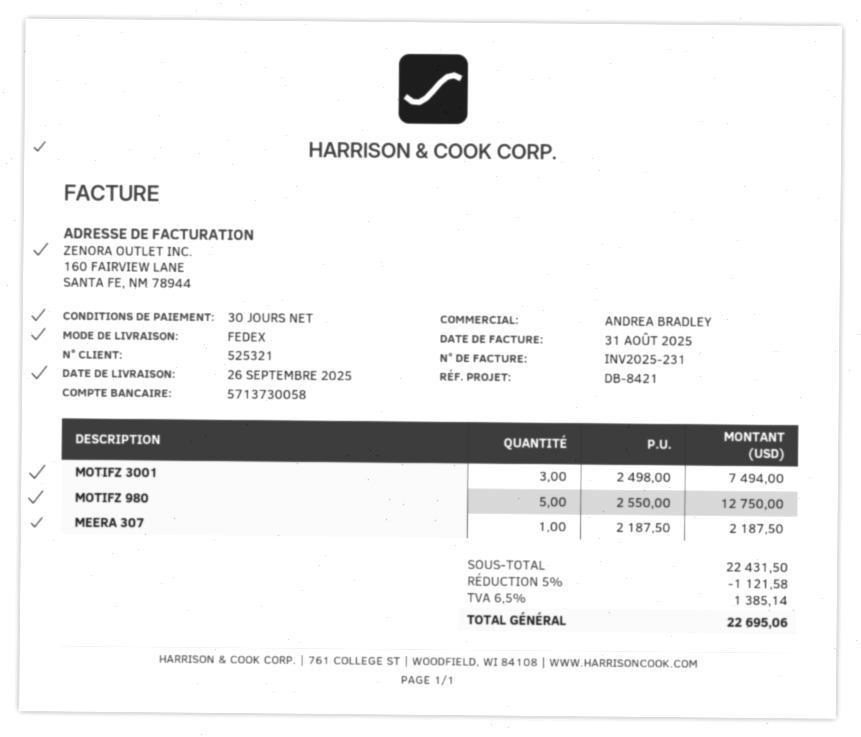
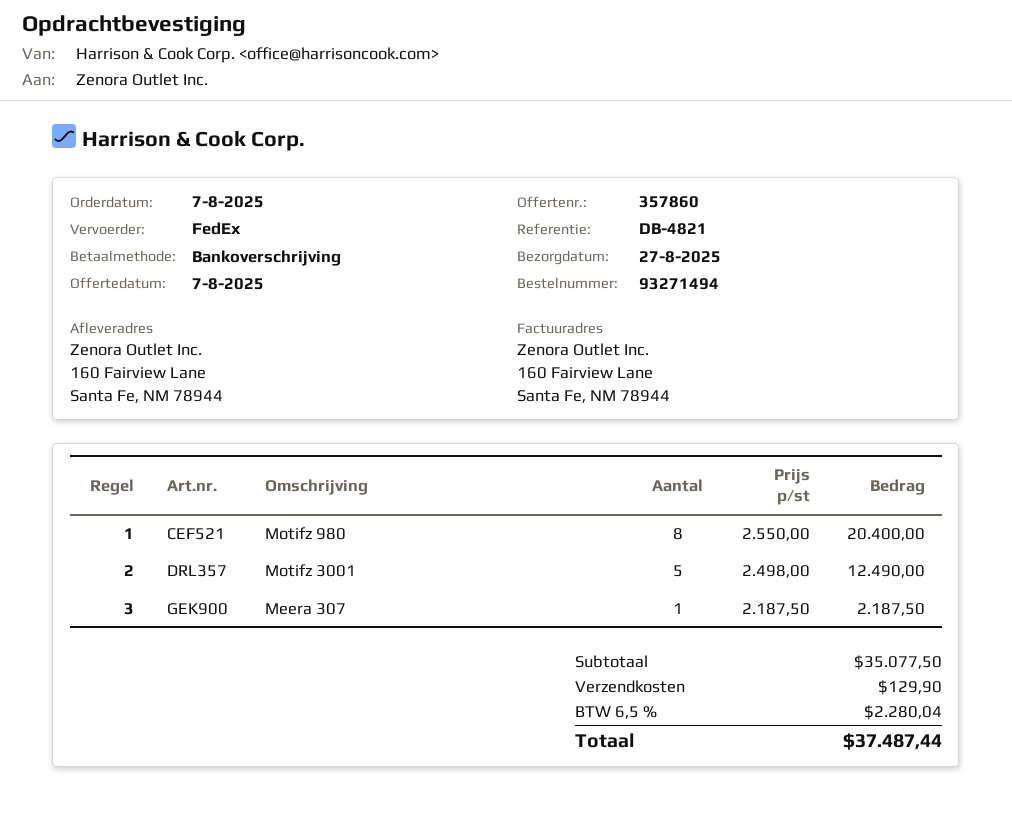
delivery date: 2025-09-26 -> 2025-08-27
reference: DB-8421 -> DB-4821
MOTIFZ 3001: 3 x 2498.00 = 7494.00 -> 5 x 2498.00 = 12490.00
MOTIFZ 980: 5 x 2550.00 = 12750.00 -> 8 x 2550.00 = 20400.00
subtotal: 22431.50 -> 35077.50
discount: 5% = 1121.58 -> none
shipping: none -> 129.90
tax: 6.5% = 1385.14 -> 6.5% = 2280.04
total: 22695.06 -> 37487.44

